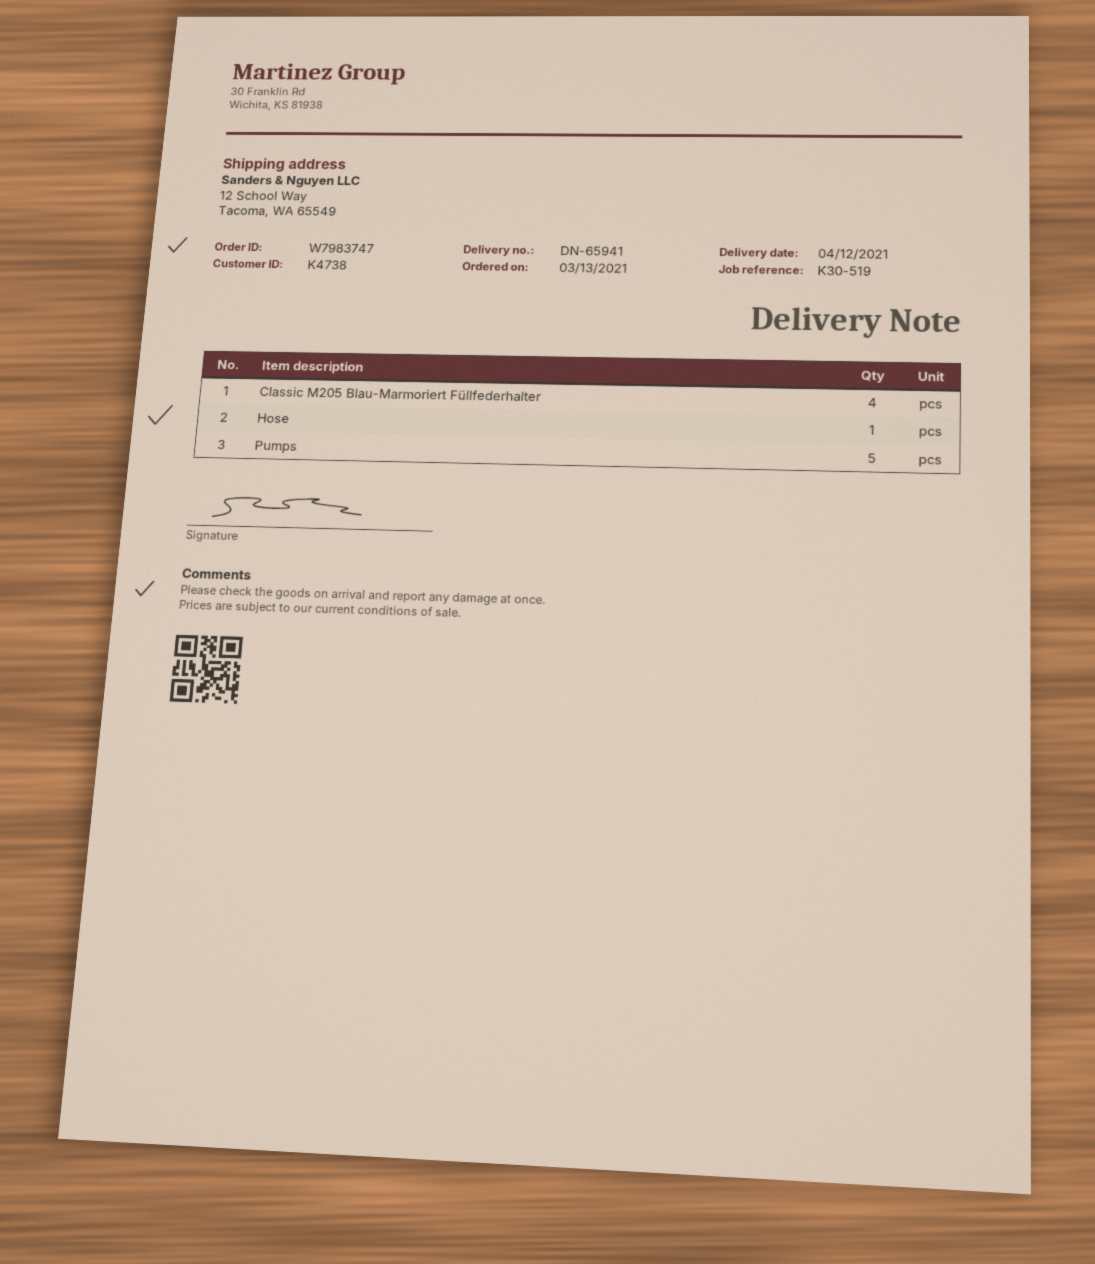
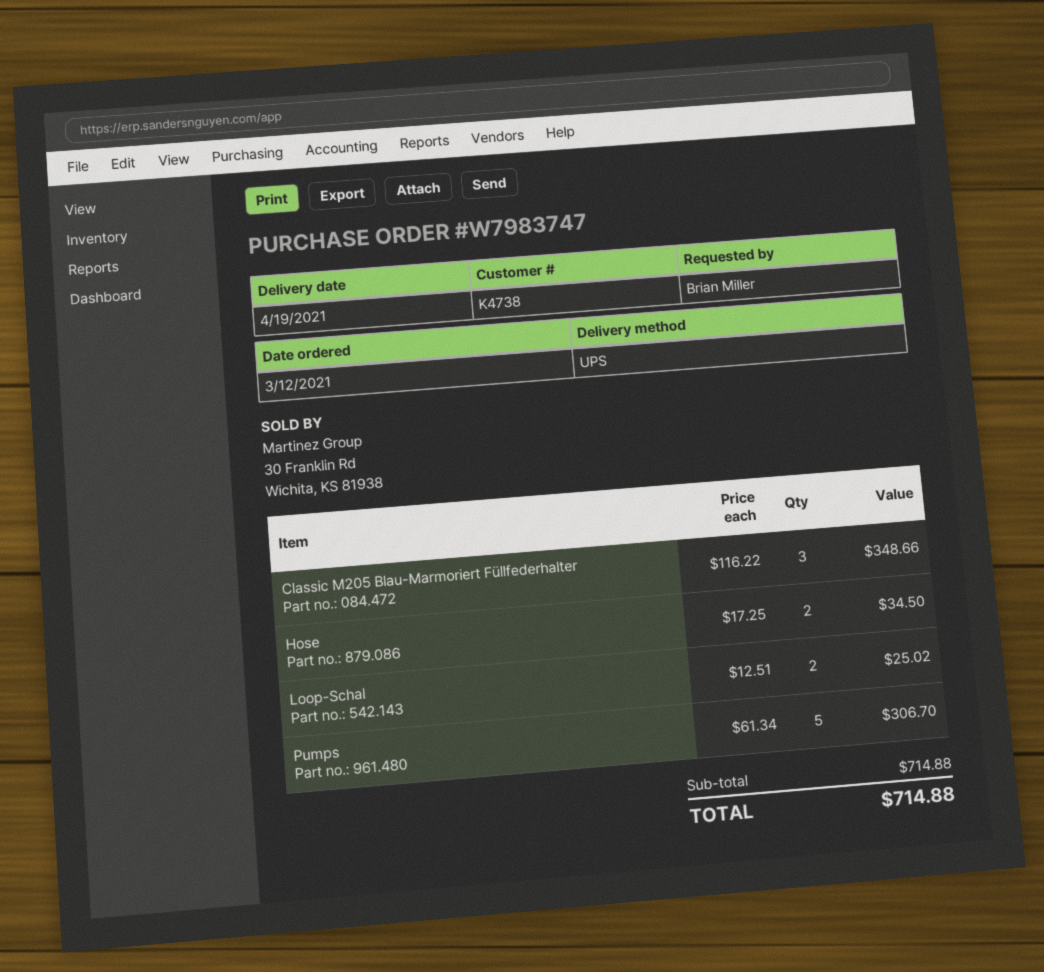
order date: 2021-03-13 -> 2021-03-12
delivery date: 2021-04-12 -> 2021-04-19
Classic M205 Blau-Marmoriert Füllfederhalter: 4 -> 3
Hose: 1 -> 2
Loop-Schal: none -> 2

